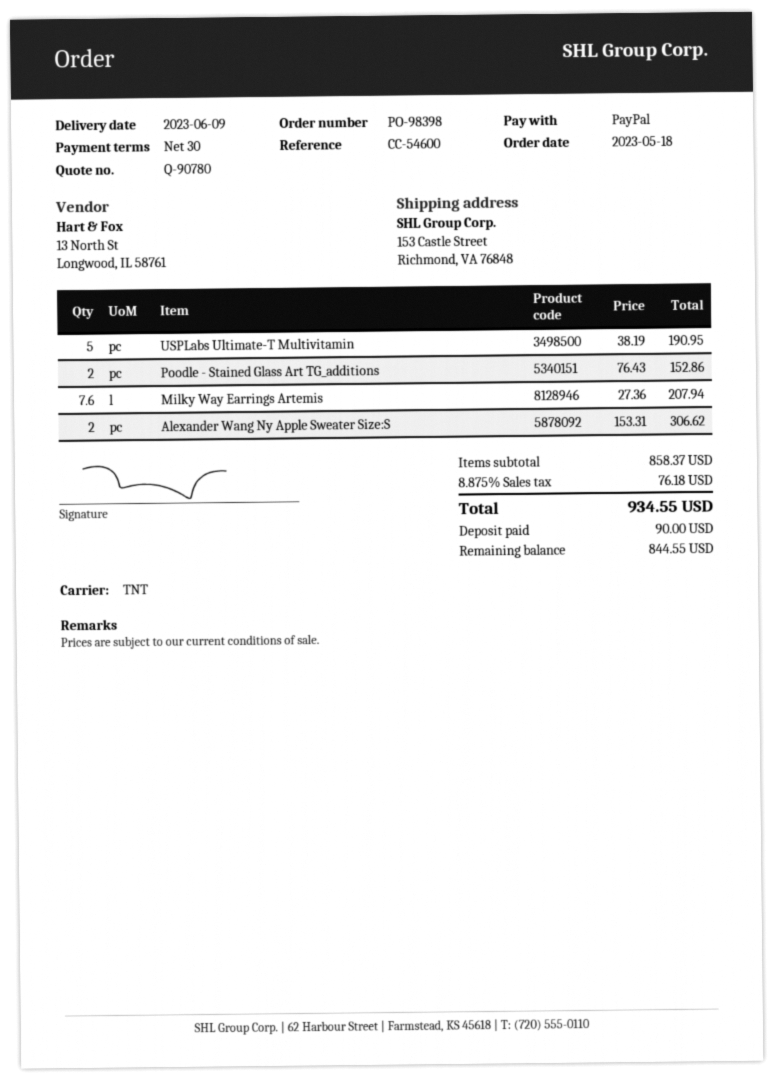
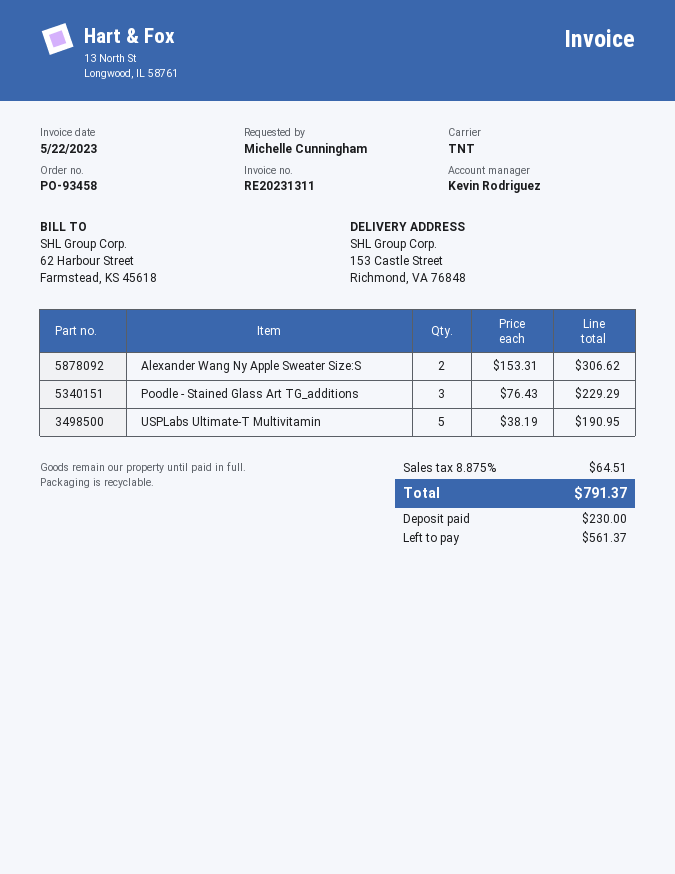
order number: PO-98398 -> PO-93458
Poodle - Stained Glass Art TG_additions: 2 x 76.43 = 152.86 -> 3 x 76.43 = 229.29
Milky Way Earrings Artemis: 7.6 x 27.36 = 207.94 -> none
tax: 8.875% = 76.18 -> 8.875% = 64.51
total: 934.55 -> 791.37
deposit: 90.00 -> 230.00
balance: 844.55 -> 561.37

